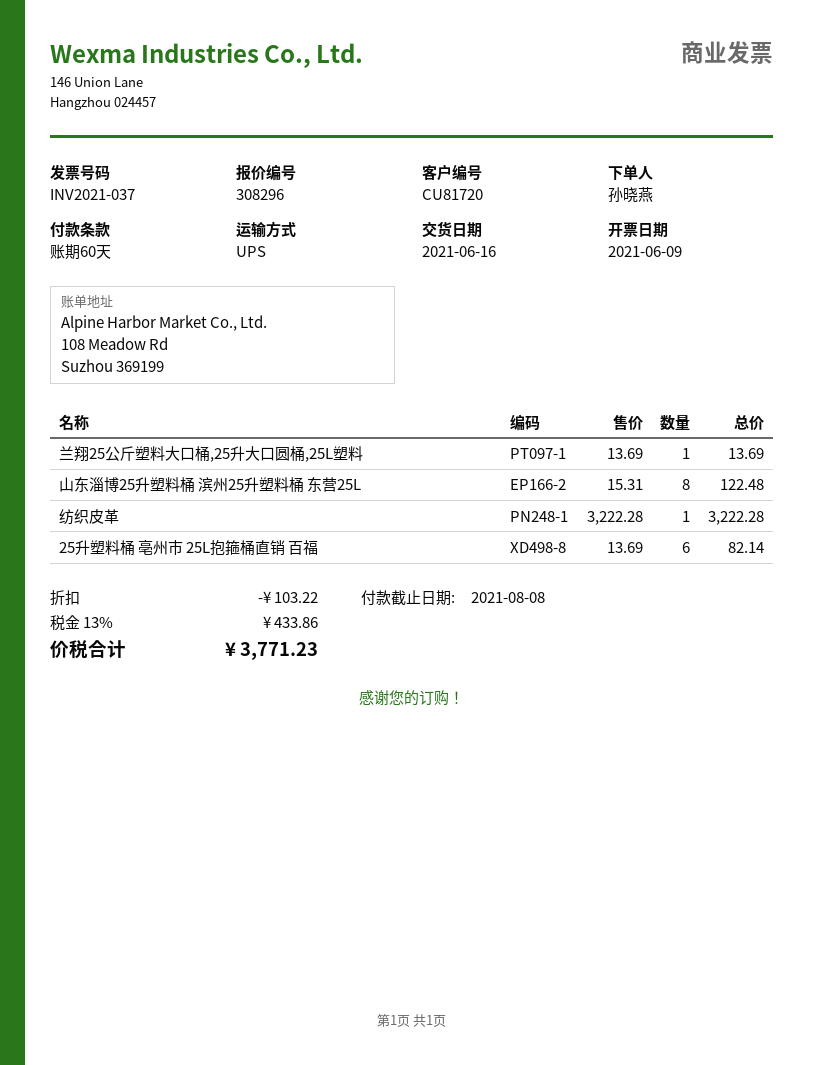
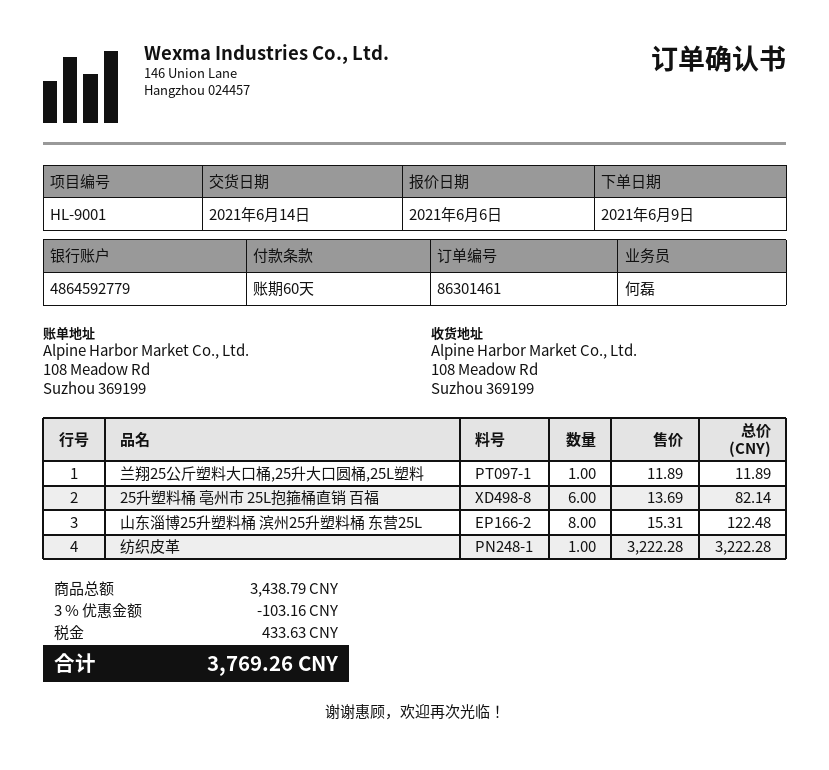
delivery date: 2021-06-16 -> 2021-06-14
兰翔25公斤塑料大口桶,25升大口圆桶,25L塑料: 1 x 13.69 = 13.69 -> 1 x 11.89 = 11.89
discount: 103.22 -> 103.16
tax: 433.86 -> 433.63
total: 3771.23 -> 3769.26

